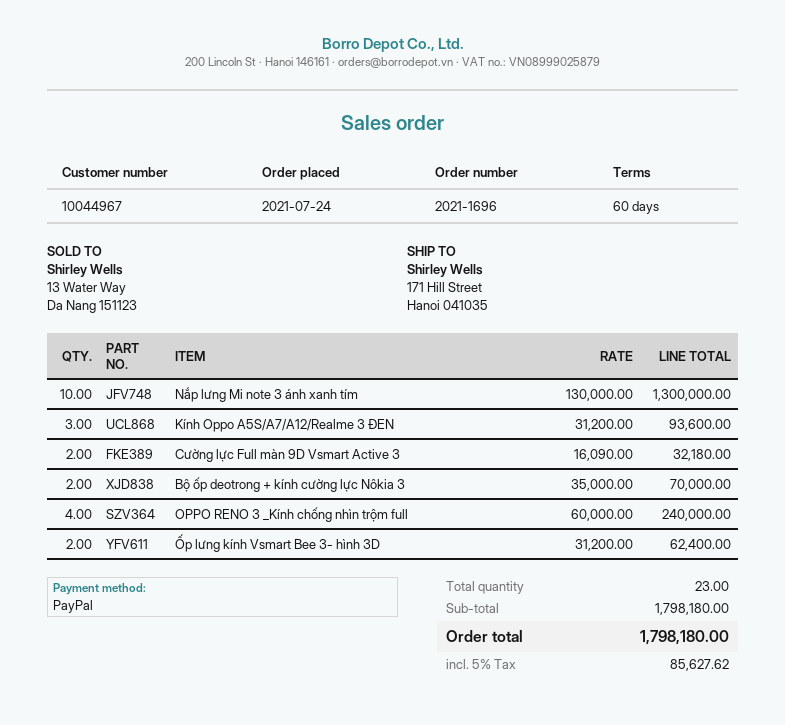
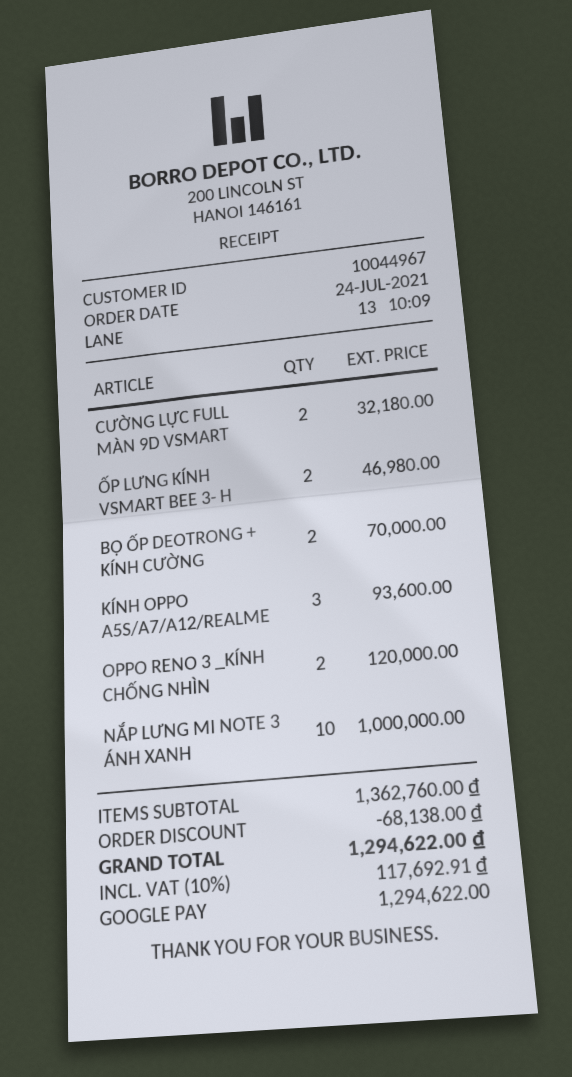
payment method: PayPal -> Google Pay
Nắp lưng Mi note 3 ánh xanh tím: 10 for 1300000.00 -> 10 for 1000000.00
OPPO RENO 3 _Kính chống nhìn trộm full: 4 for 240000.00 -> 2 for 120000.00
Ốp lưng kính Vsmart Bee 3- hình 3D: 2 for 62400.00 -> 2 for 46980.00
subtotal: 1798180.00 -> 1362760.00
discount: none -> 68138.00
tax: 5% = 85627.62 -> 10% = 117692.91
total: 1798180.00 -> 1294622.00

